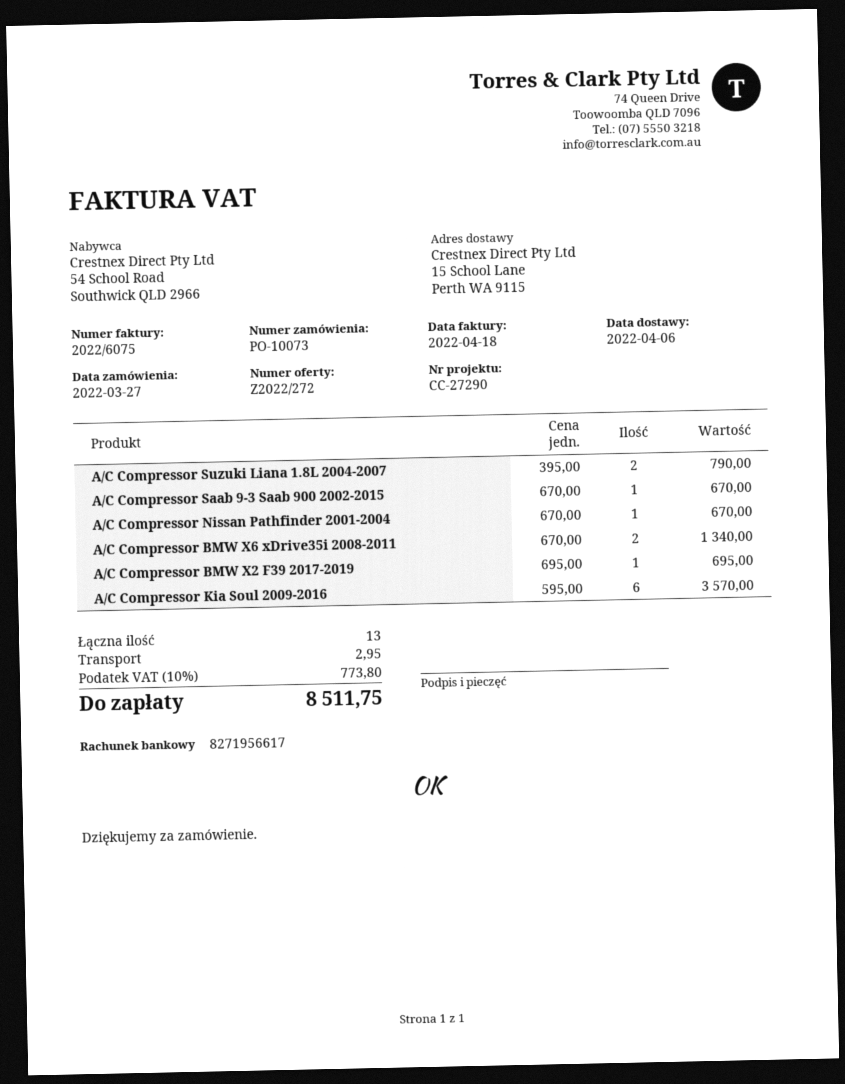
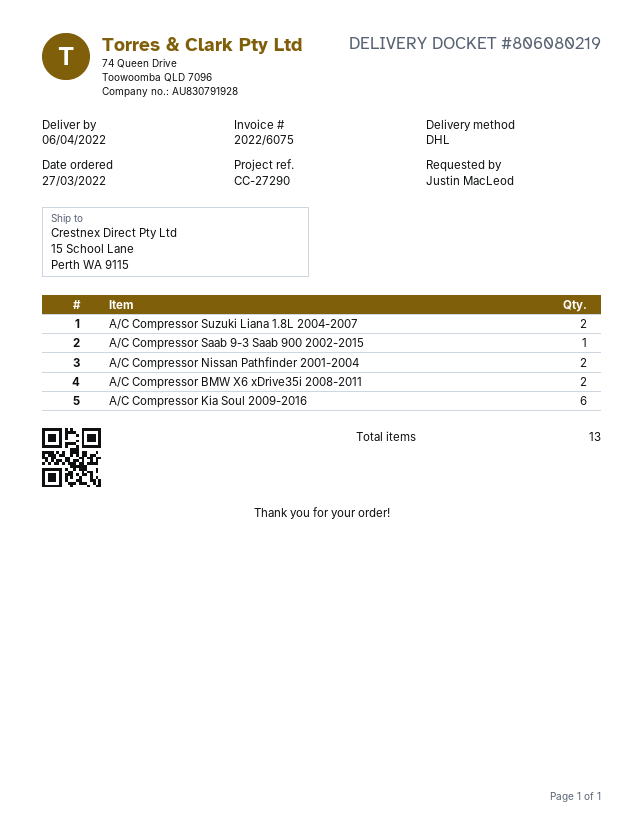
A/C Compressor Nissan Pathfinder 2001-2004: 1 -> 2
A/C Compressor BMW X2 F39 2017-2019: 1 -> none

